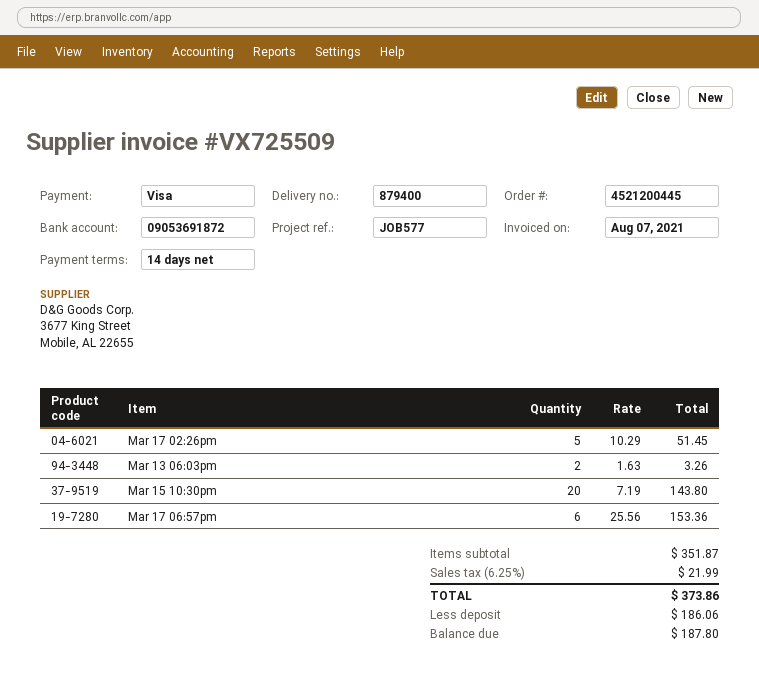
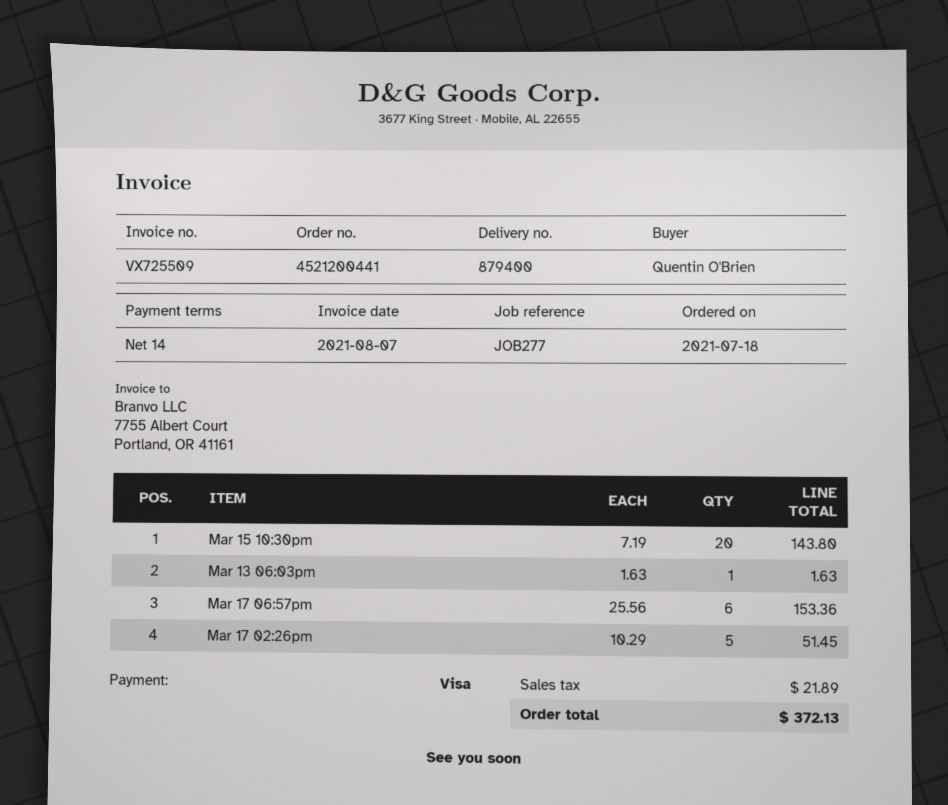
order number: 4521200445 -> 4521200441
reference: JOB577 -> JOB277
Mar 13 06:03pm: 2 x 1.63 = 3.26 -> 1 x 1.63 = 1.63
tax: 21.99 -> 21.89
total: 373.86 -> 372.13

